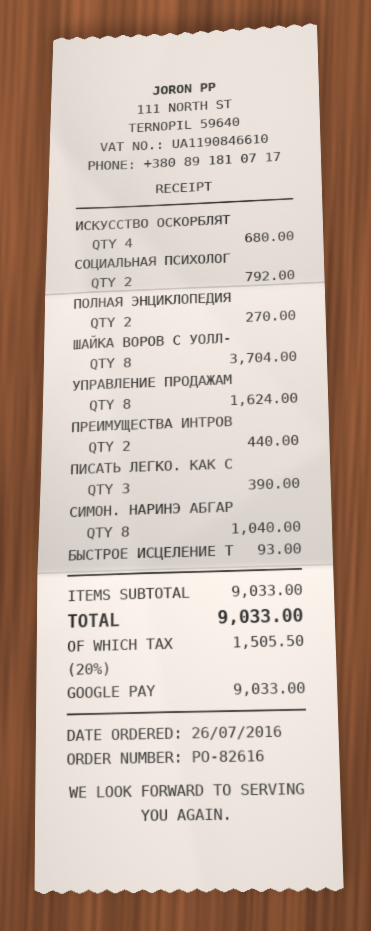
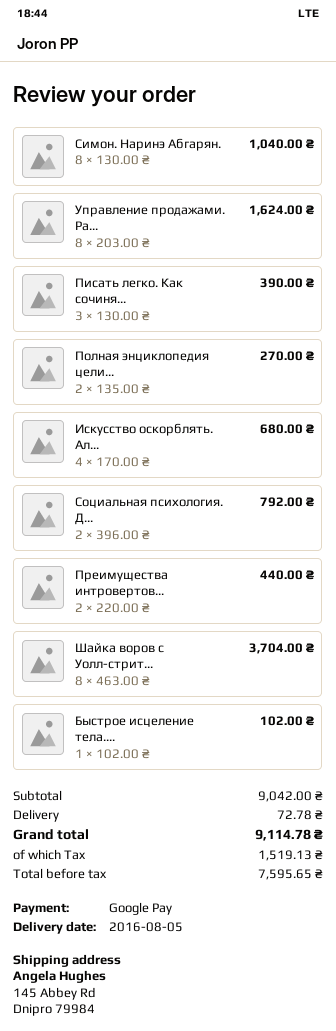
БЫСТРОЕ ИСЦЕЛЕНИЕ Т: 1 for 93.00 -> 1 for 102.00
subtotal: 9033.00 -> 9042.00
shipping: none -> 72.78
tax: 1505.50 -> 1519.13
total: 9033.00 -> 9114.78

